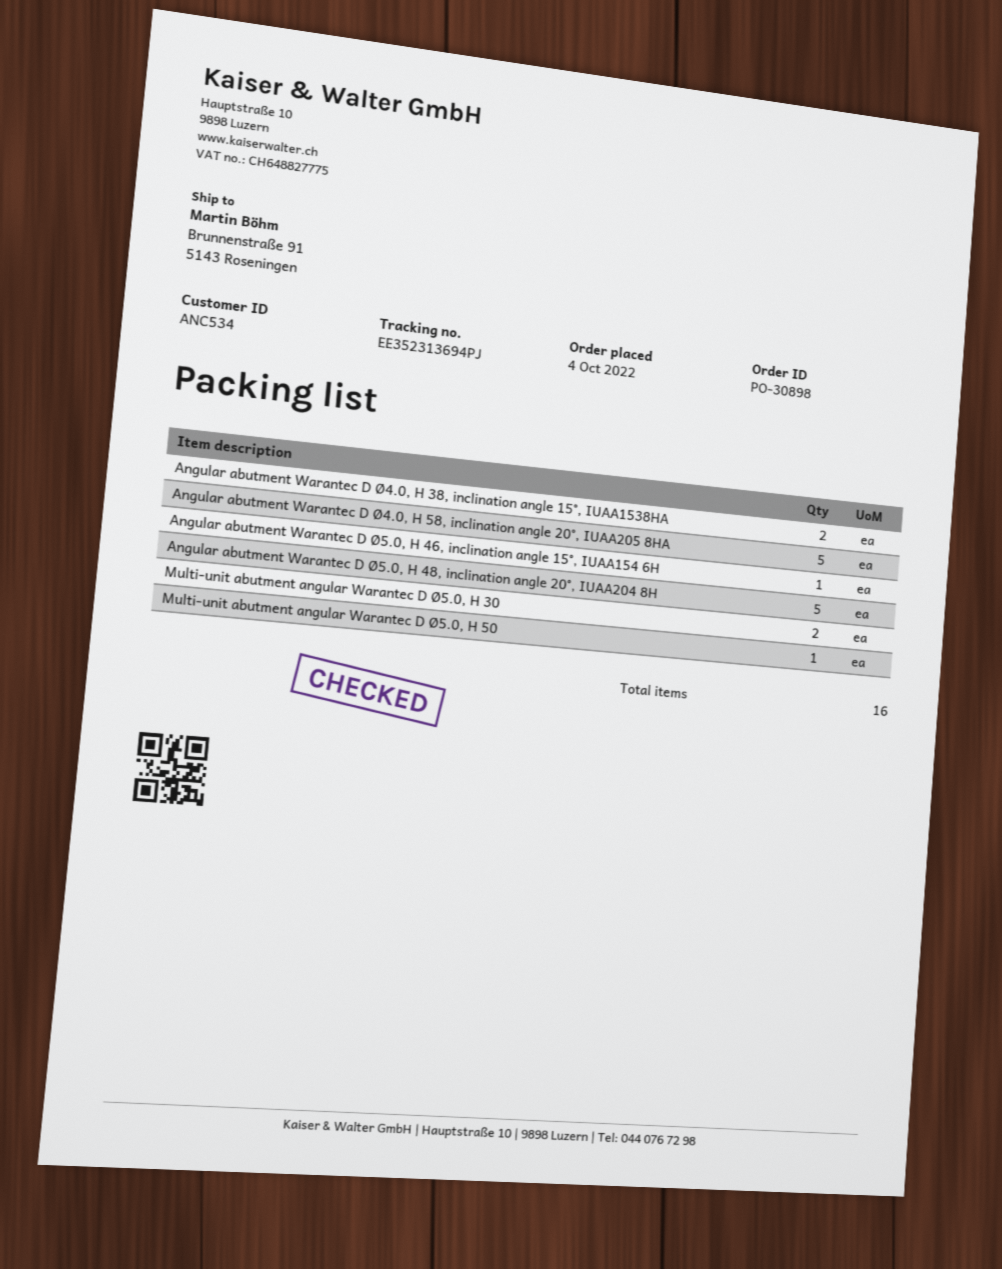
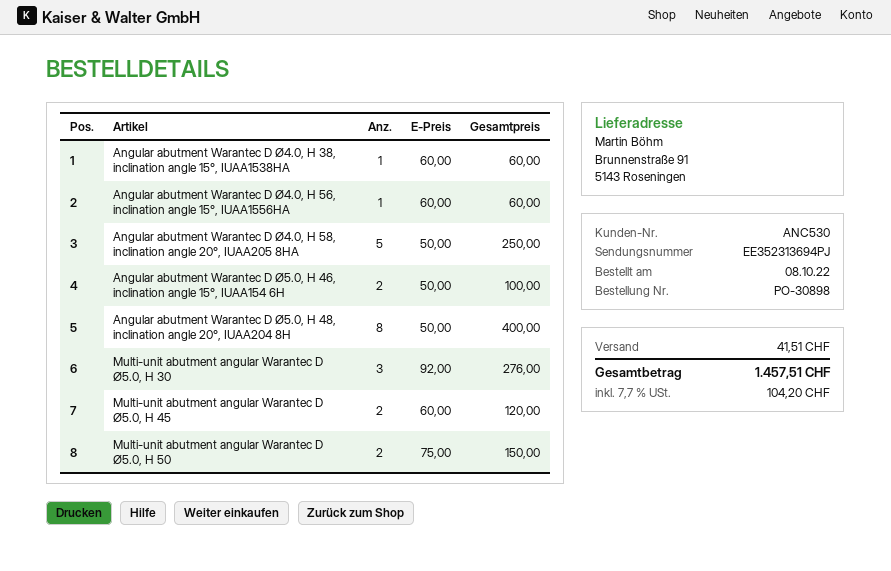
order date: 2022-10-04 -> 2022-10-08
customer number: ANC534 -> ANC530
Angular abutment Warantec D Ø4.0, H 38, inclination angle 15°, IUAA1538HA: 2 -> 1
Angular abutment Warantec D Ø5.0, H 46, inclination angle 15°, IUAA154 6H: 1 -> 2
Angular abutment Warantec D Ø5.0, H 48, inclination angle 20°, IUAA204 8H: 5 -> 8
Multi-unit abutment angular Warantec D Ø5.0, H 30: 2 -> 3
Multi-unit abutment angular Warantec D Ø5.0, H 50: 1 -> 2
Angular abutment Warantec D Ø4.0, H 56, inclination angle 15°, IUAA1556HA: none -> 1
Multi-unit abutment angular Warantec D Ø5.0, H 45: none -> 2

